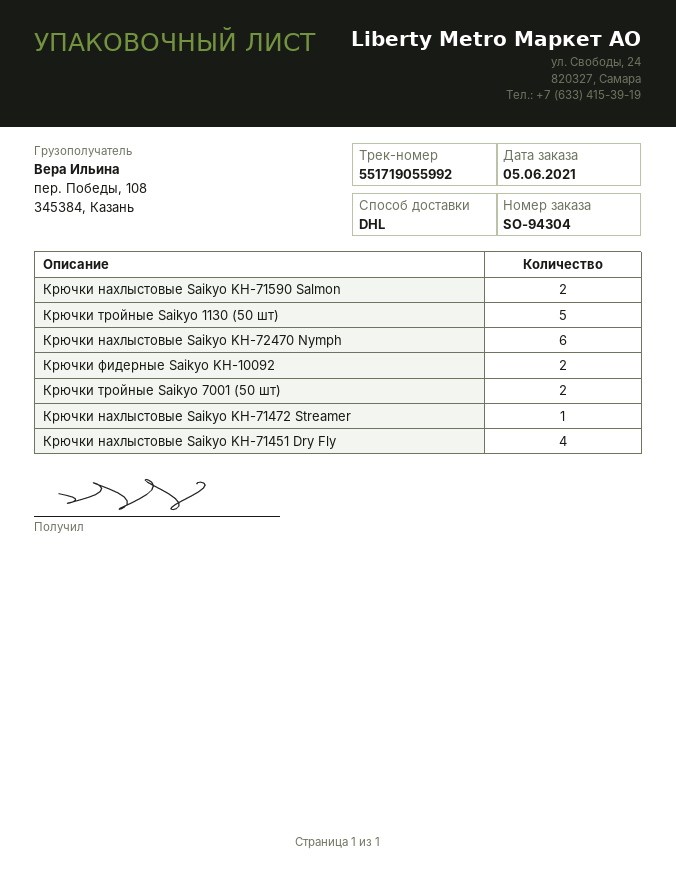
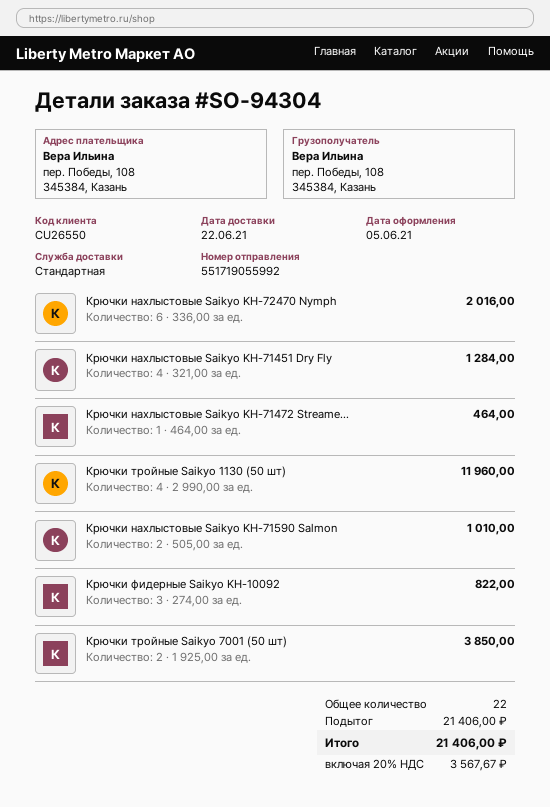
shipping method: DHL -> standard
Крючки тройные Saikyo 1130 (50 шт): 5 -> 4
Крючки фидерные Saikyo KH-10092: 2 -> 3

